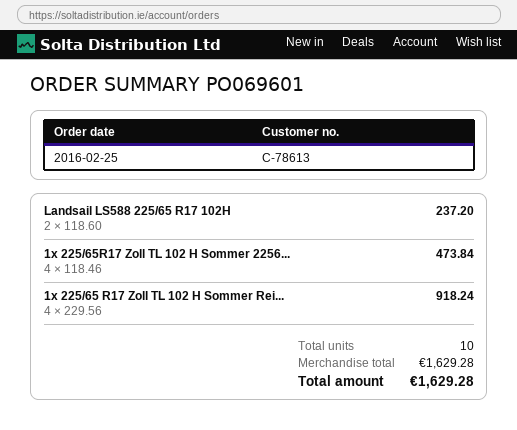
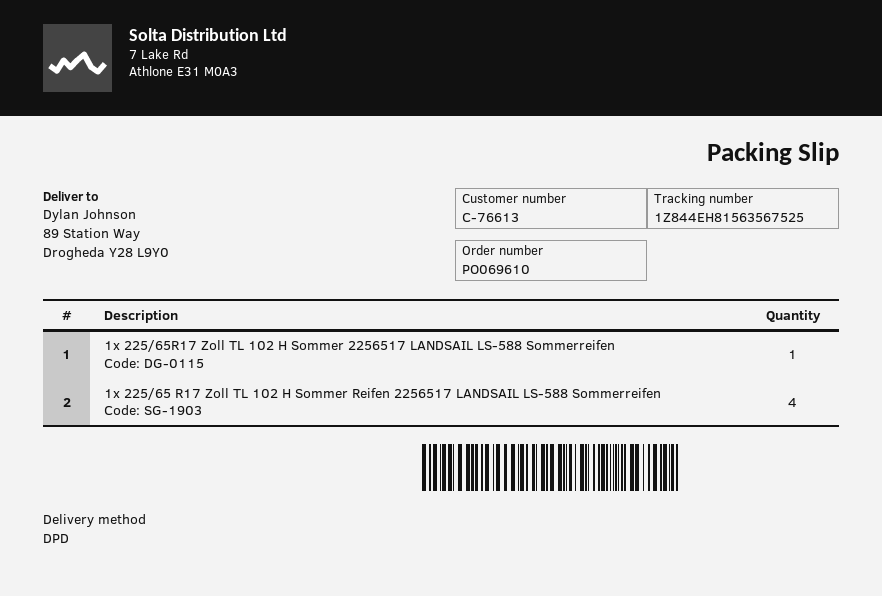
order number: PO069601 -> PO069610
customer number: C-78613 -> C-76613
Landsail LS588 225/65 R17 102H: 2 -> none
1x 225/65R17 Zoll TL 102 H Sommer 2256...: 4 -> 1

